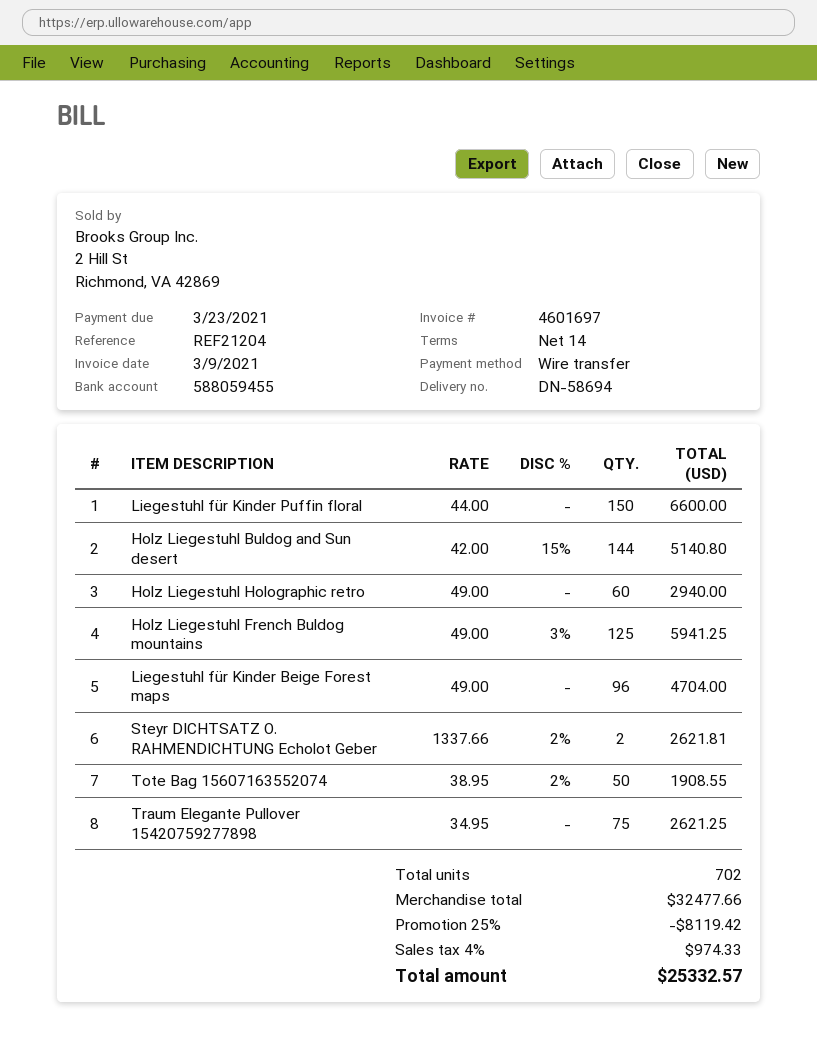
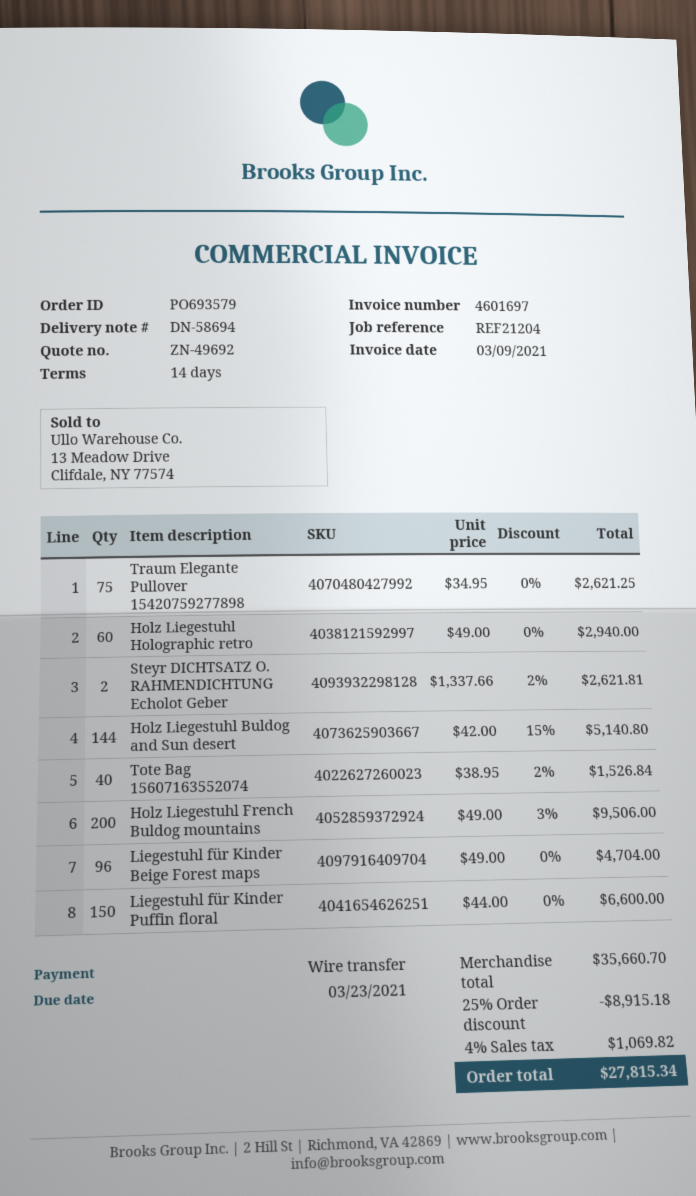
Holz Liegestuhl French Buldog mountains: 125 x 49.00 - 3% = 5941.25 -> 200 x 49.00 - 3% = 9506.00
Tote Bag 15607163552074: 50 x 38.95 - 2% = 1908.55 -> 40 x 38.95 - 2% = 1526.84
subtotal: 32477.66 -> 35660.70
discount: 25% = 8119.42 -> 25% = 8915.18
tax: 4% = 974.33 -> 4% = 1069.82
total: 25332.57 -> 27815.34

